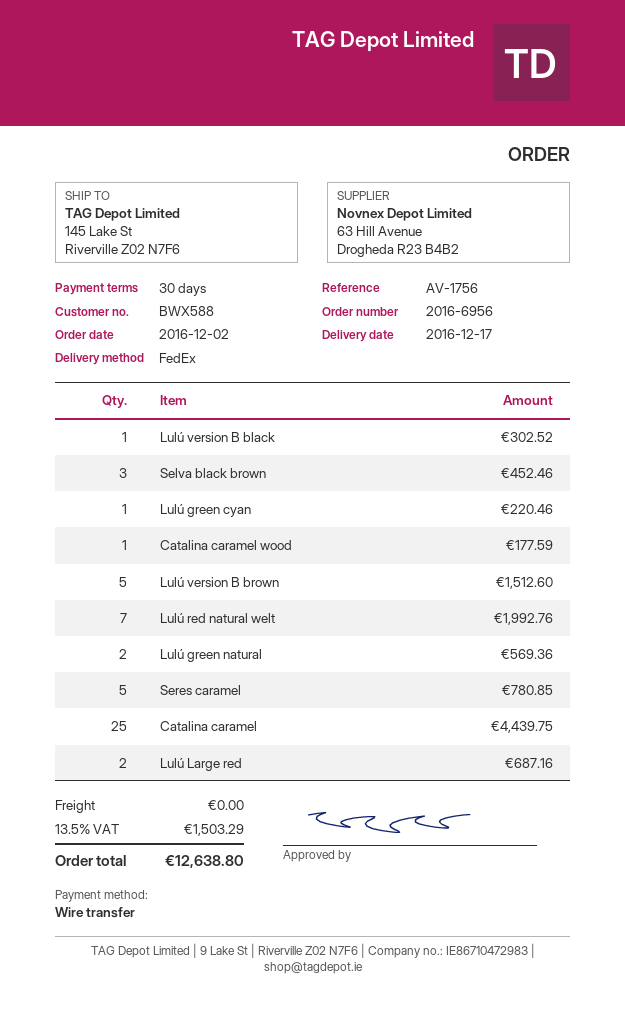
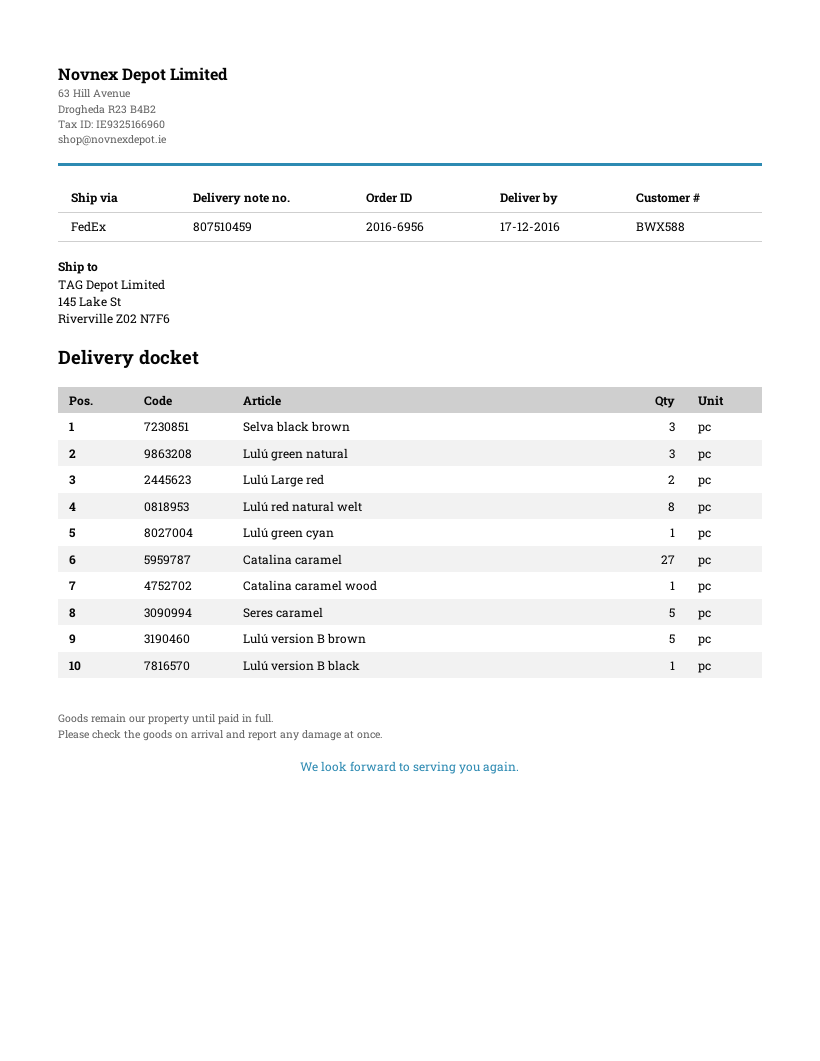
Lulú red natural welt: 7 -> 8
Lulú green natural: 2 -> 3
Catalina caramel: 25 -> 27

